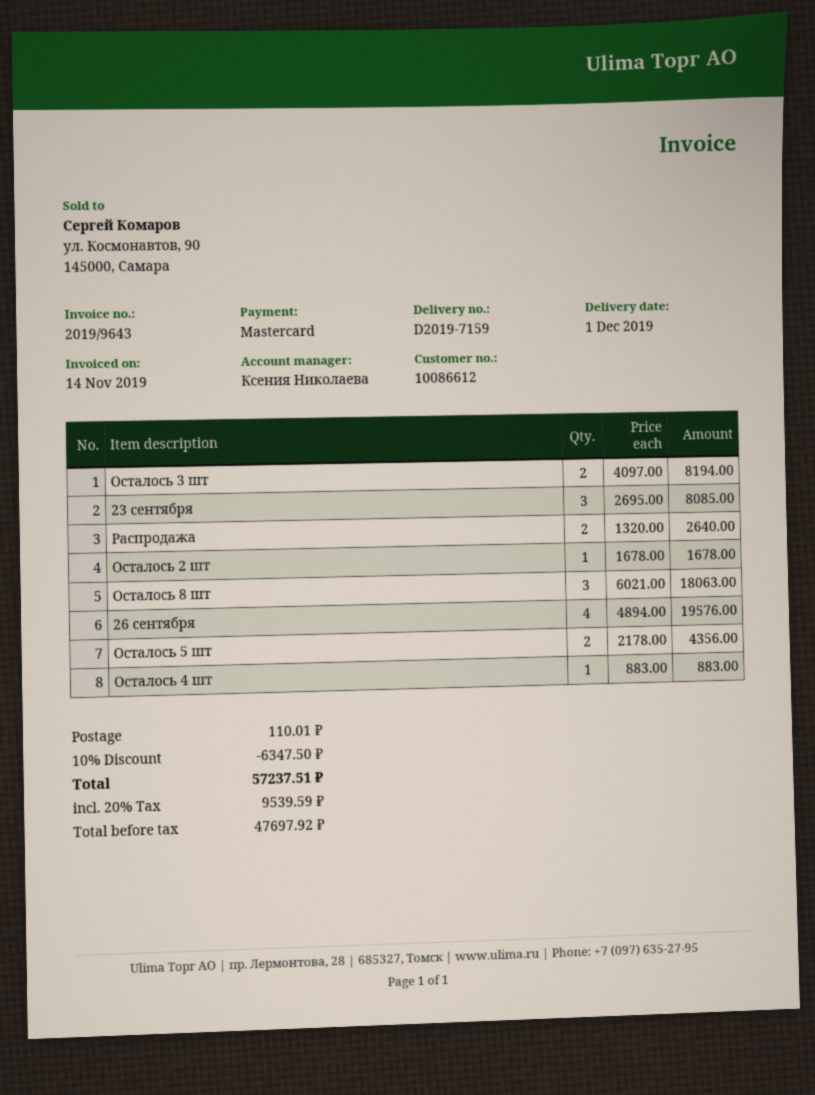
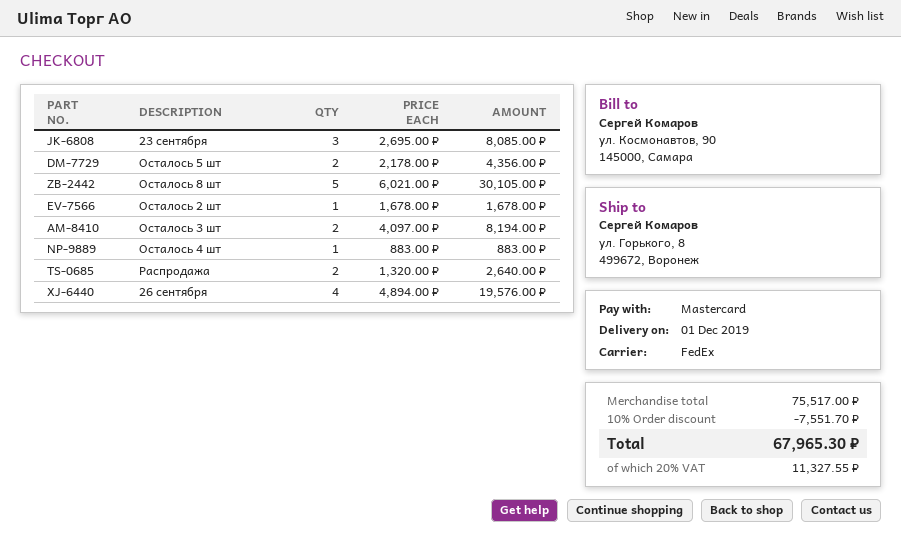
Осталось 8 шт: 3 x 6021.00 = 18063.00 -> 5 x 6021.00 = 30105.00
discount: 10% = 6347.50 -> 10% = 7551.70
shipping: 110.01 -> none
tax: 20% = 9539.59 -> 20% = 11327.55
total: 57237.51 -> 67965.30

